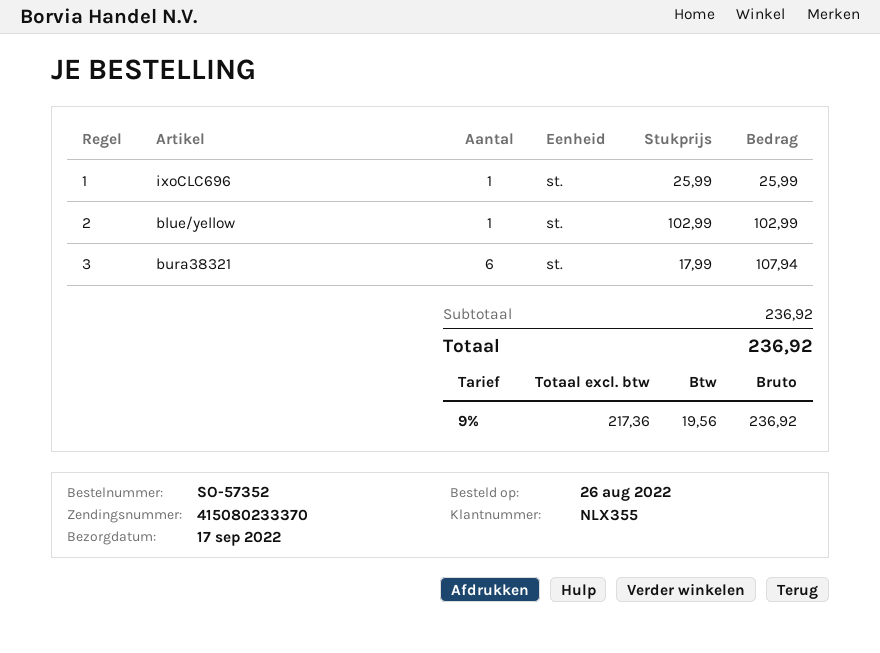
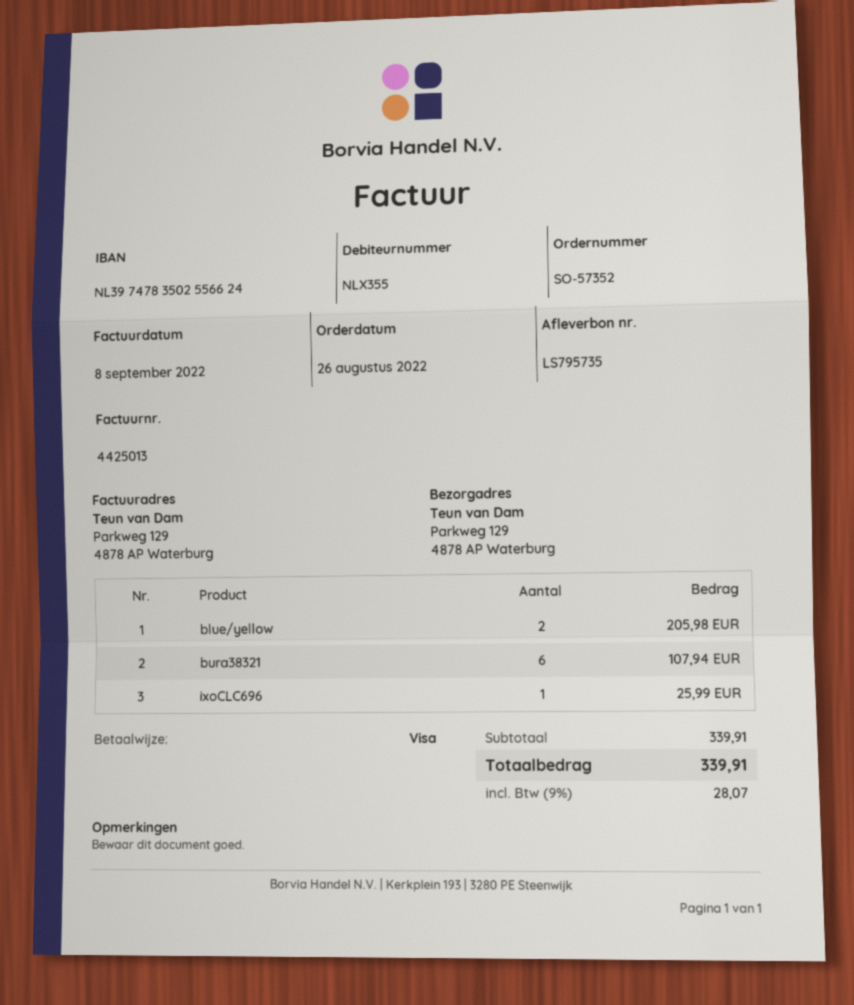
blue/yellow: 1 for 102.99 -> 2 for 205.98
subtotal: 236.92 -> 339.91
tax: 9% = 19.56 -> 9% = 28.07
total: 236.92 -> 339.91

